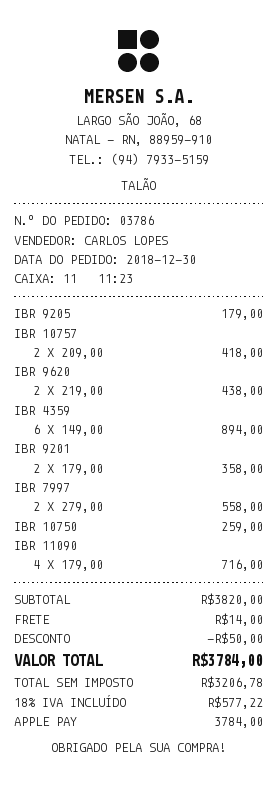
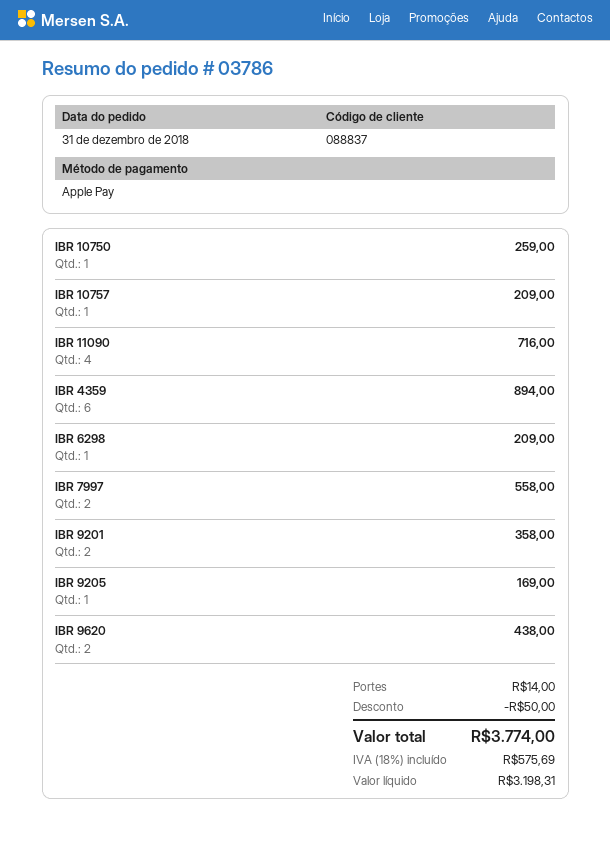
order date: 2018-12-30 -> 2018-12-31
IBR 9205: 1 for 179.00 -> 1 for 169.00
IBR 10757: 2 for 418.00 -> 1 for 209.00
IBR 6298: none -> 1 for 209.00
net: 3206.78 -> 3198.31
tax: 18% = 577.22 -> 18% = 575.69
total: 3784.00 -> 3774.00

